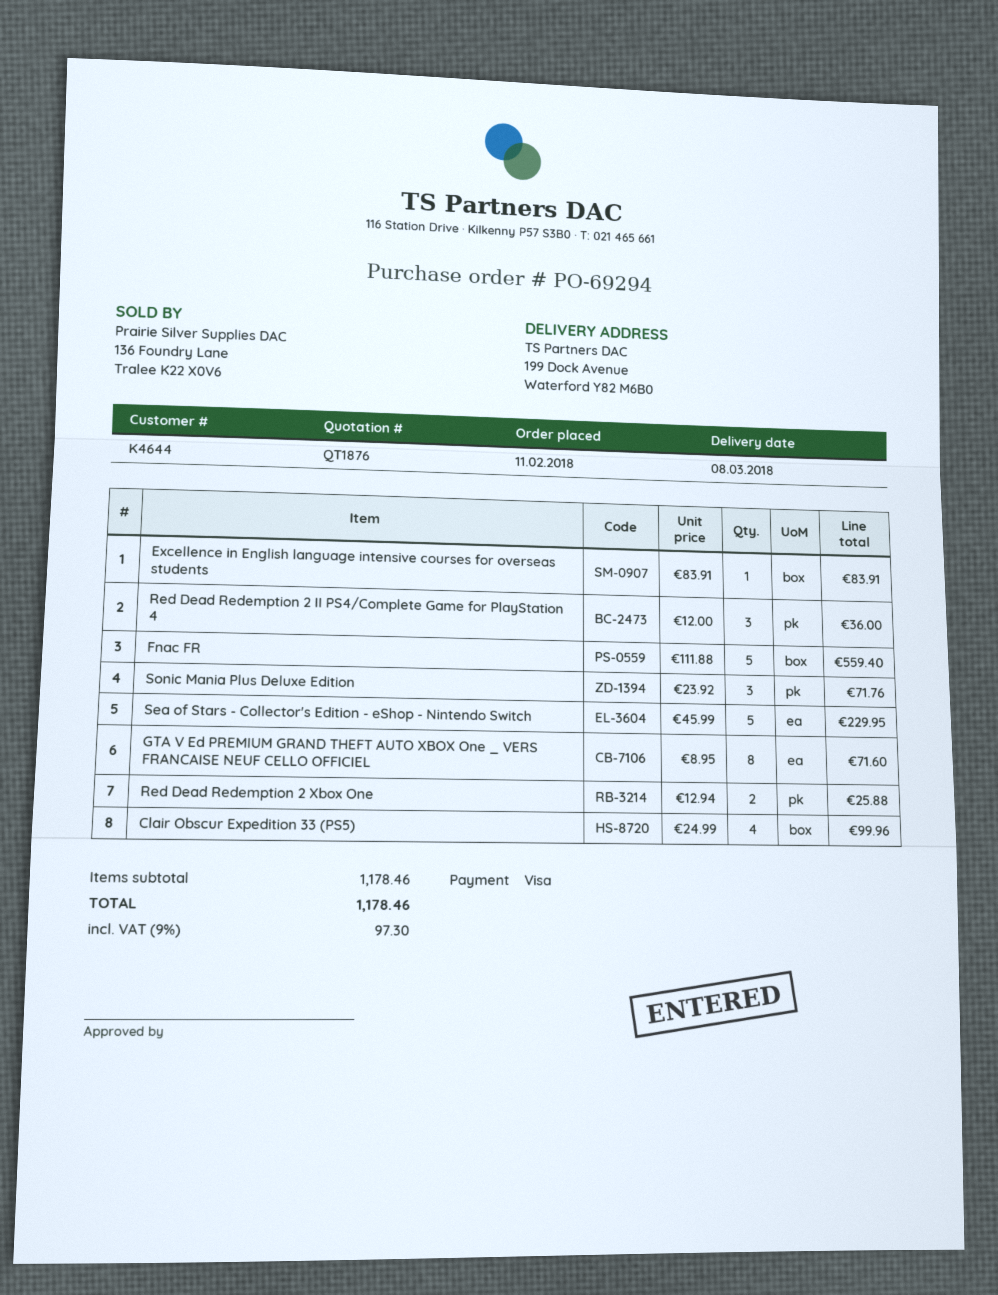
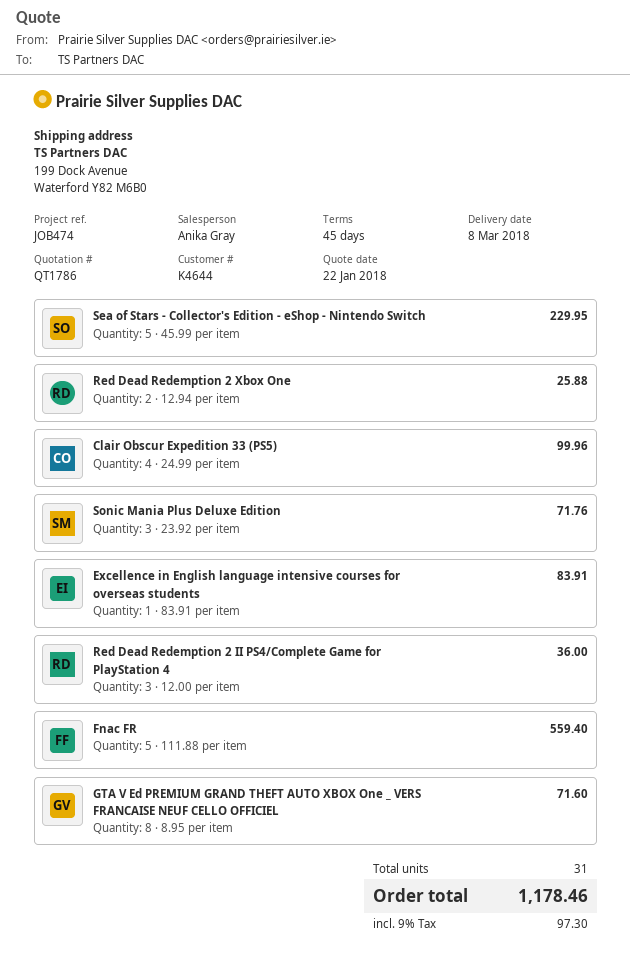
quote number: QT1876 -> QT1786

